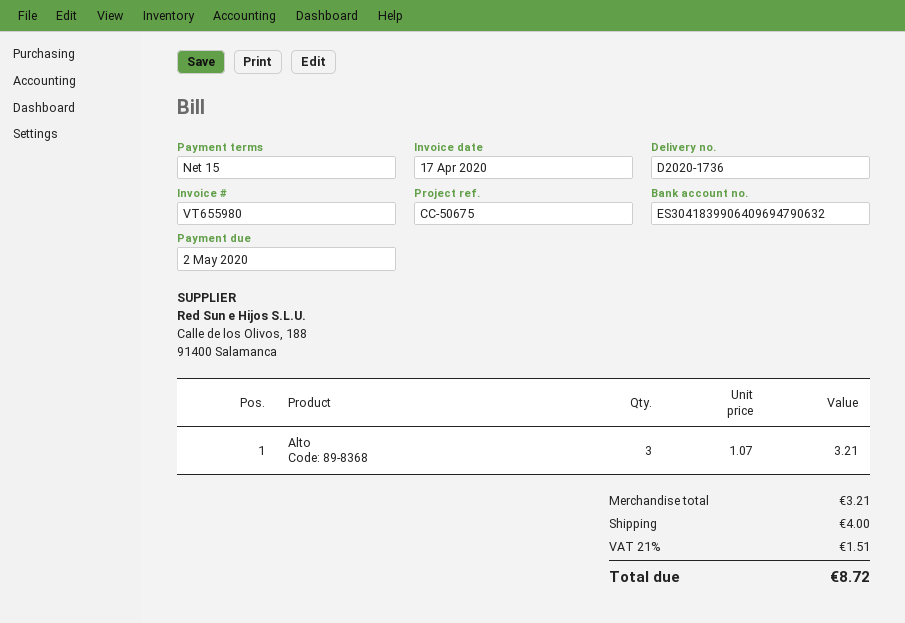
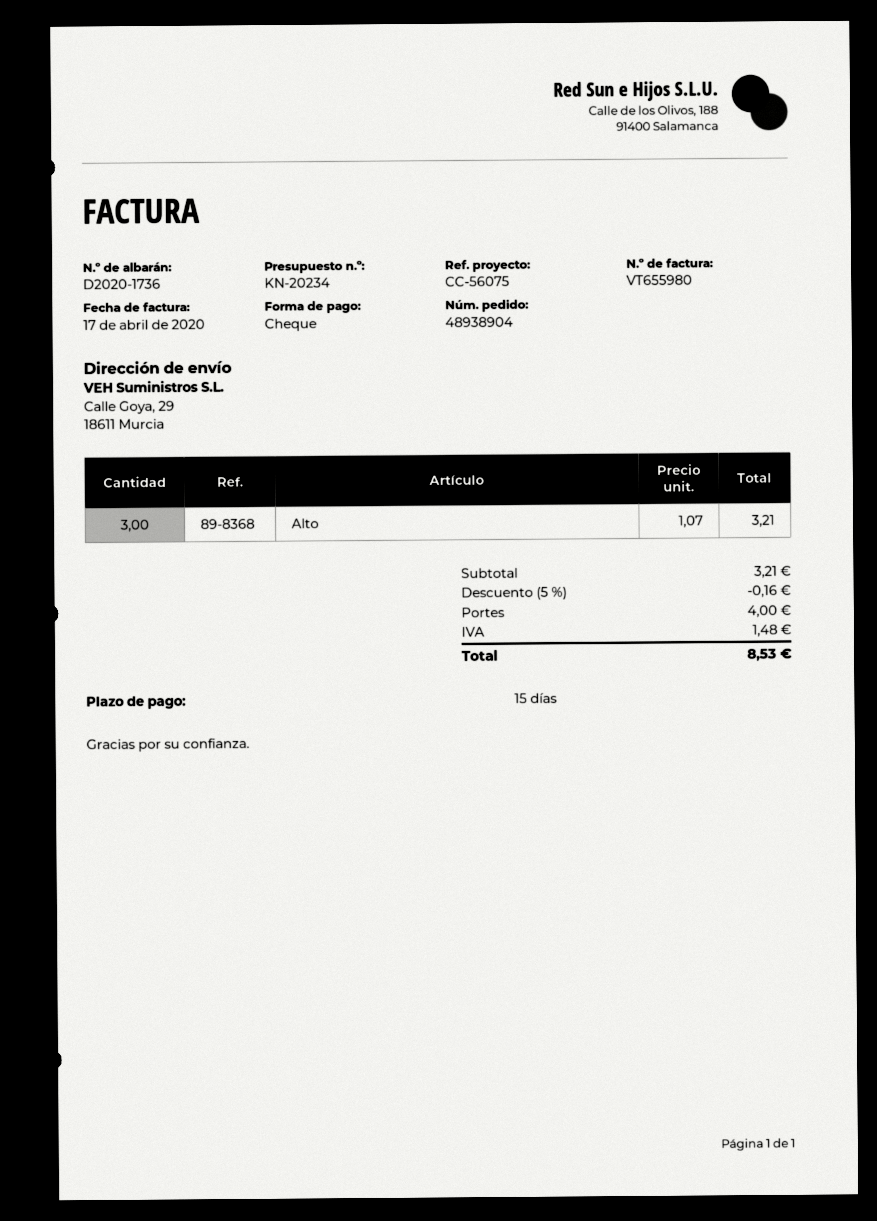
reference: CC-50675 -> CC-56075
discount: none -> 5% = 0.16
tax: 1.51 -> 1.48
total: 8.72 -> 8.53

